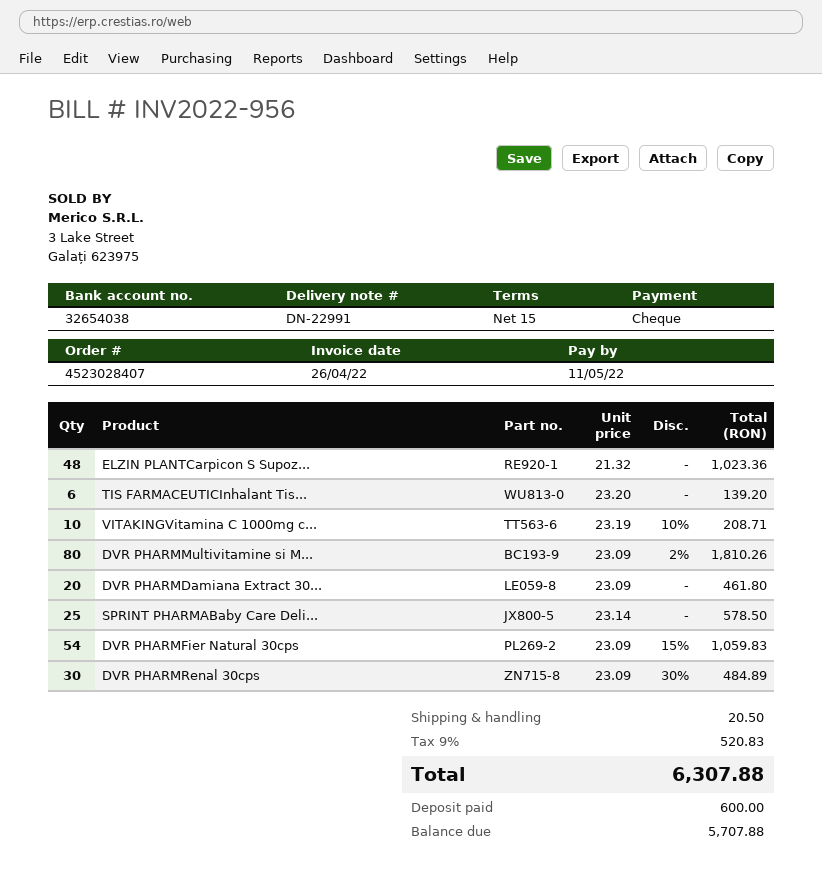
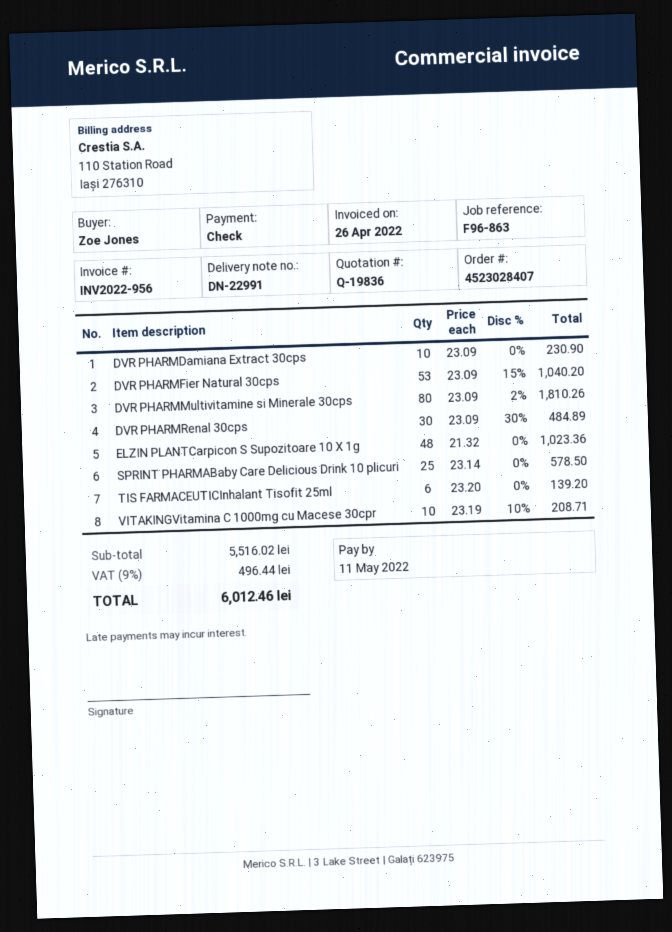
DVR PHARMDamiana Extract 30...: 20 x 23.09 = 461.80 -> 10 x 23.09 = 230.90
DVR PHARMFier Natural 30cps: 54 x 23.09 - 15% = 1059.83 -> 53 x 23.09 - 15% = 1040.20
shipping: 20.50 -> none
tax: 9% = 520.83 -> 9% = 496.44
total: 6307.88 -> 6012.46

